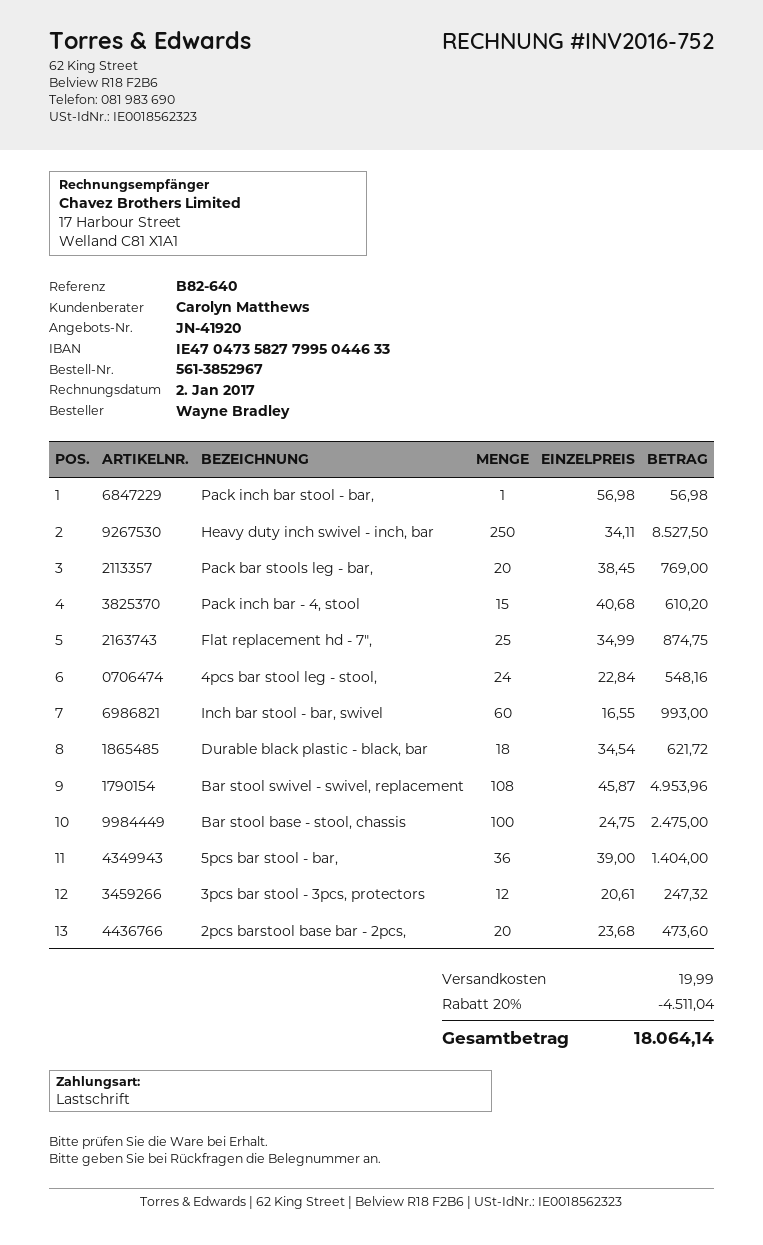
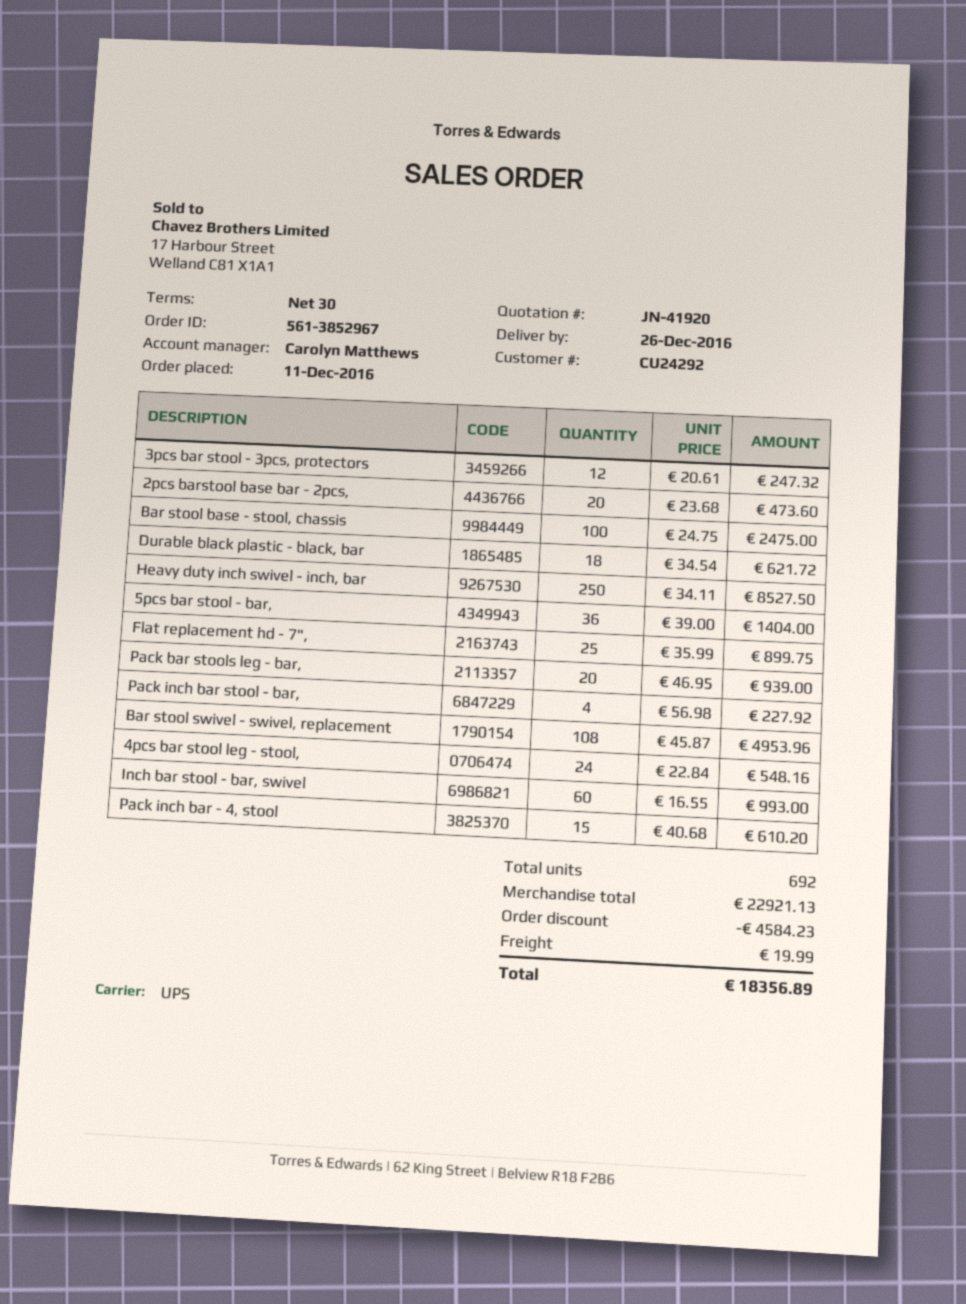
Pack inch bar stool - bar,: 1 x 56.98 = 56.98 -> 4 x 56.98 = 227.92
Pack bar stools leg - bar,: 20 x 38.45 = 769.00 -> 20 x 46.95 = 939.00
Flat replacement hd - 7",: 25 x 34.99 = 874.75 -> 25 x 35.99 = 899.75
discount: 4511.04 -> 4584.23
total: 18064.14 -> 18356.89

